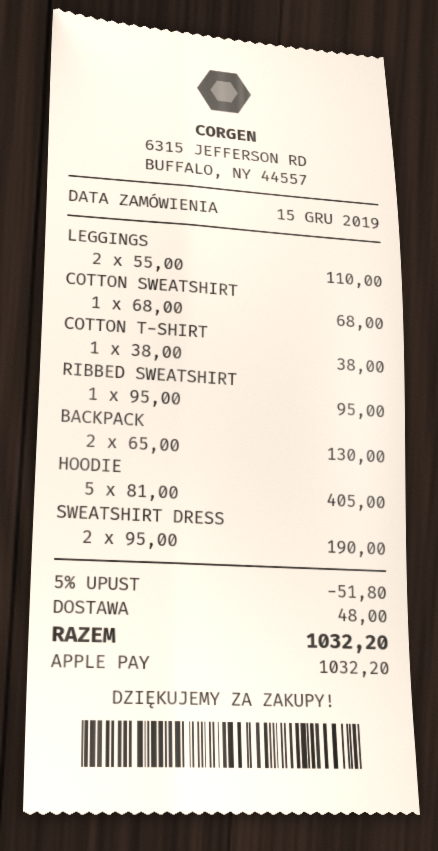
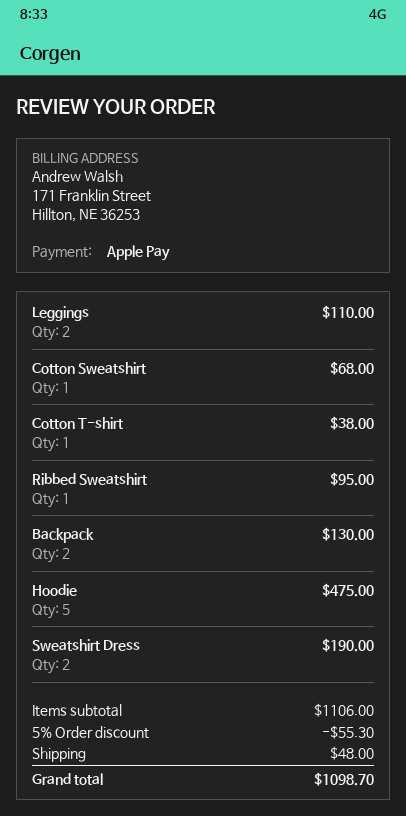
HOODIE: 5 for 405.00 -> 5 for 475.00
discount: 5% = 51.80 -> 5% = 55.30
total: 1032.20 -> 1098.70

